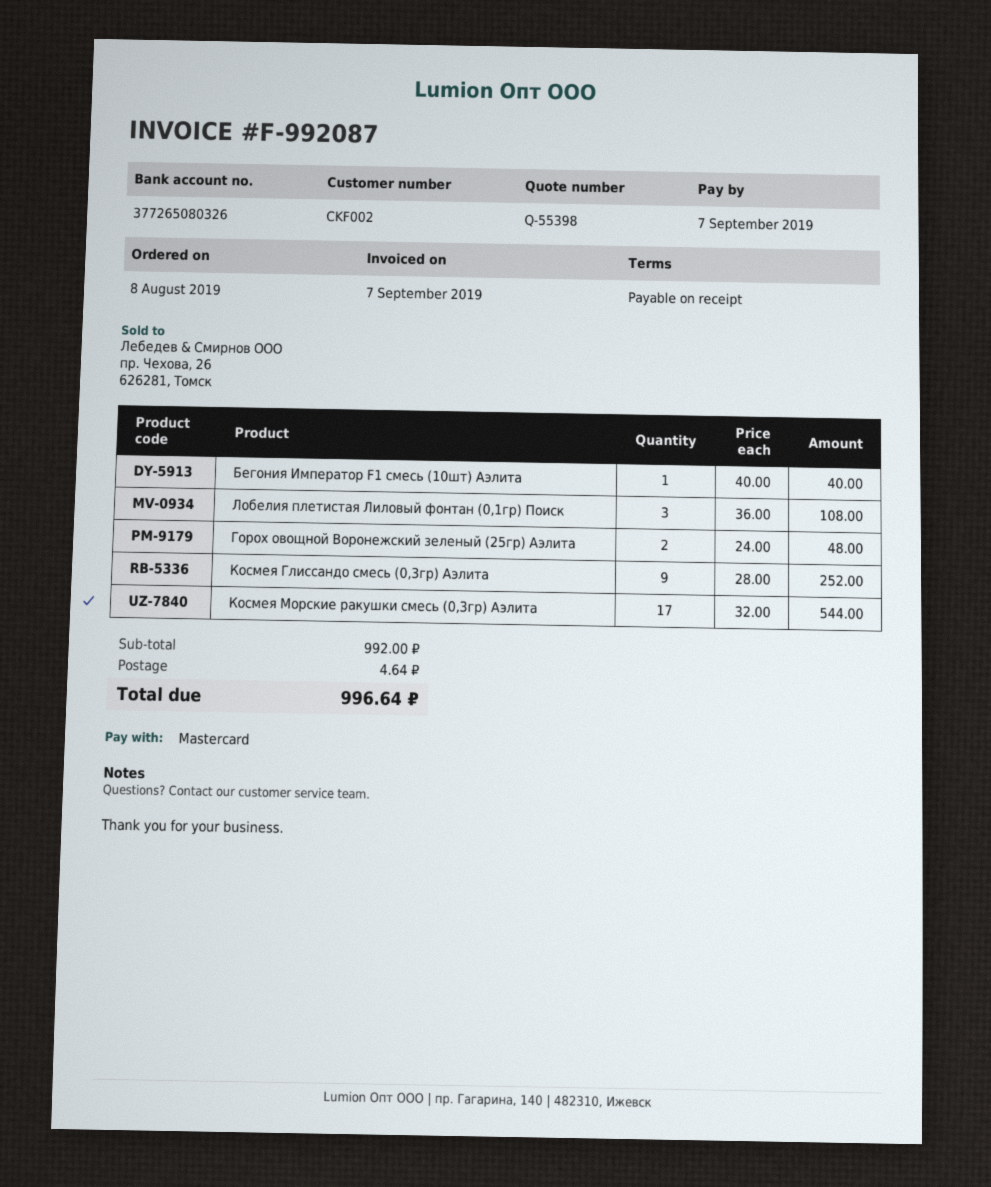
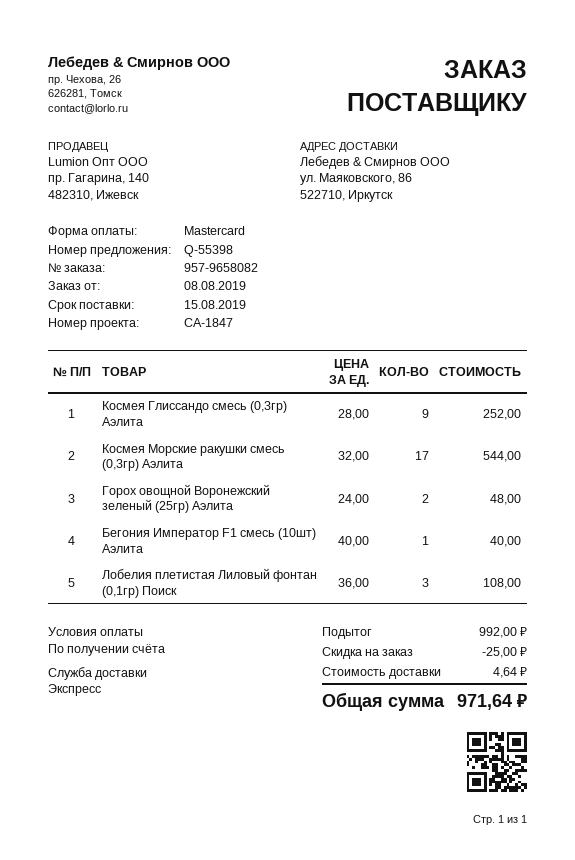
discount: none -> 25.00
total: 996.64 -> 971.64

